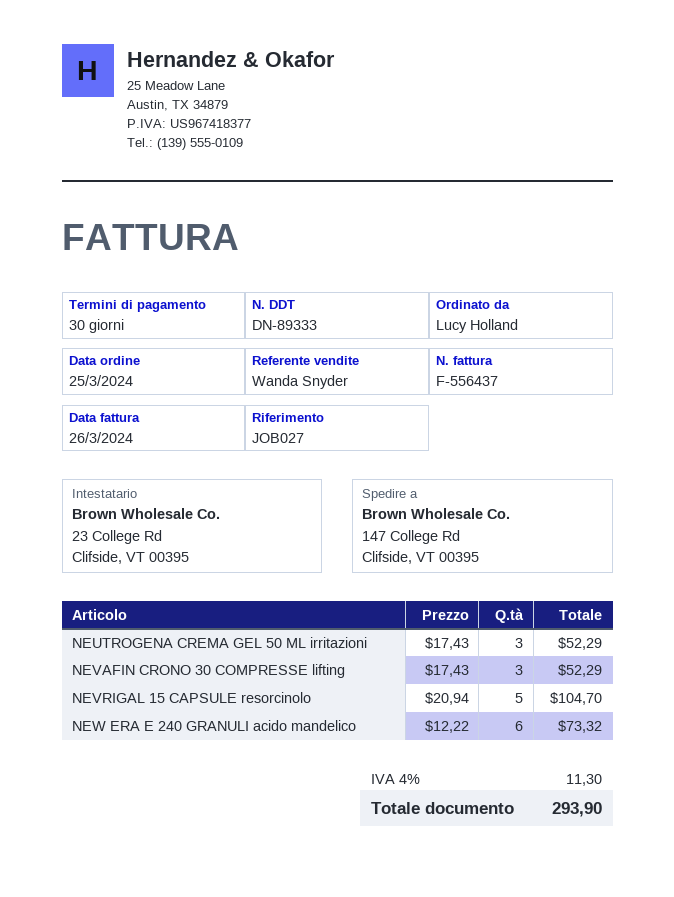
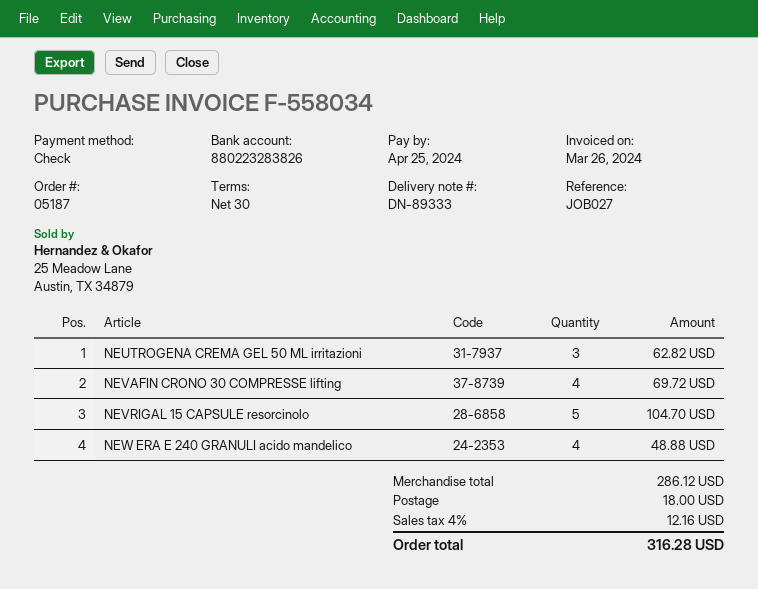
invoice number: F-556437 -> F-558034
NEUTROGENA CREMA GEL 50 ML irritazioni: 3 for 52.29 -> 3 for 62.82
NEVAFIN CRONO 30 COMPRESSE lifting: 3 for 52.29 -> 4 for 69.72
NEW ERA E 240 GRANULI acido mandelico: 6 for 73.32 -> 4 for 48.88
shipping: none -> 18.00
tax: 4% = 11.30 -> 4% = 12.16
total: 293.90 -> 316.28

